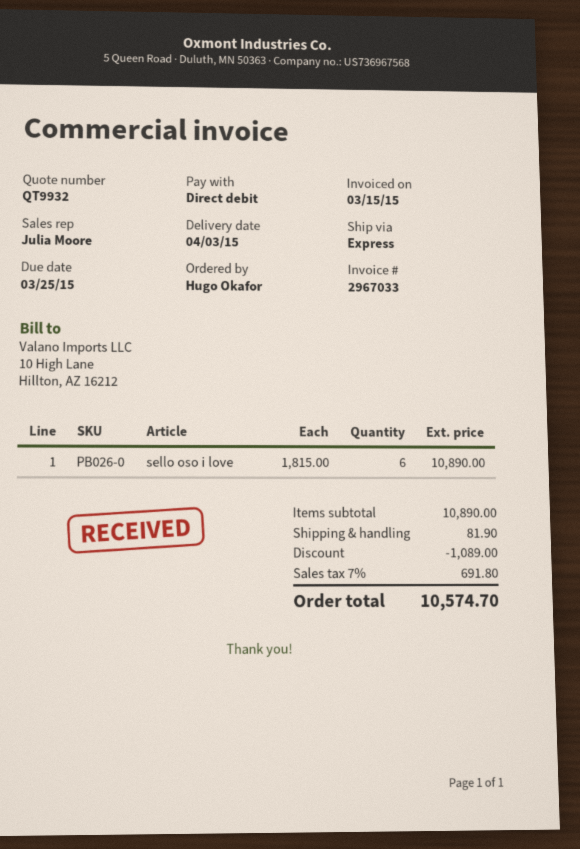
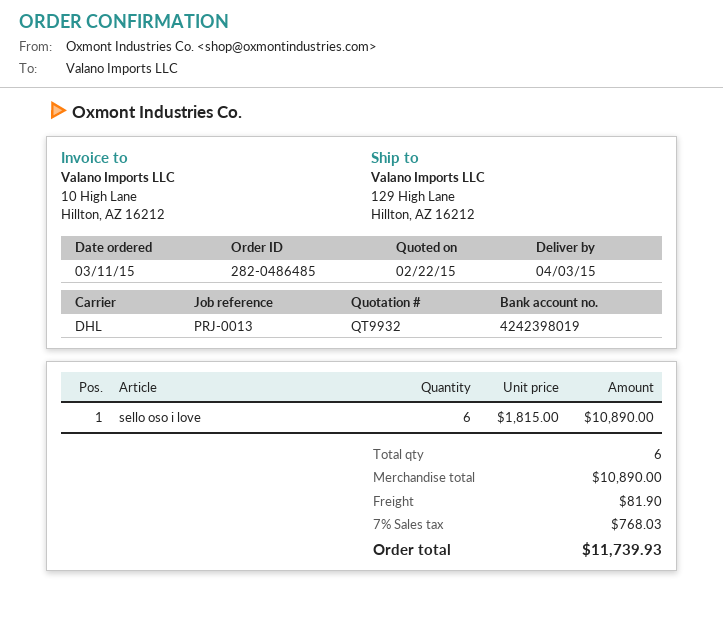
shipping method: express -> DHL
discount: 1089.00 -> none
tax: 7% = 691.80 -> 7% = 768.03
total: 10574.70 -> 11739.93

